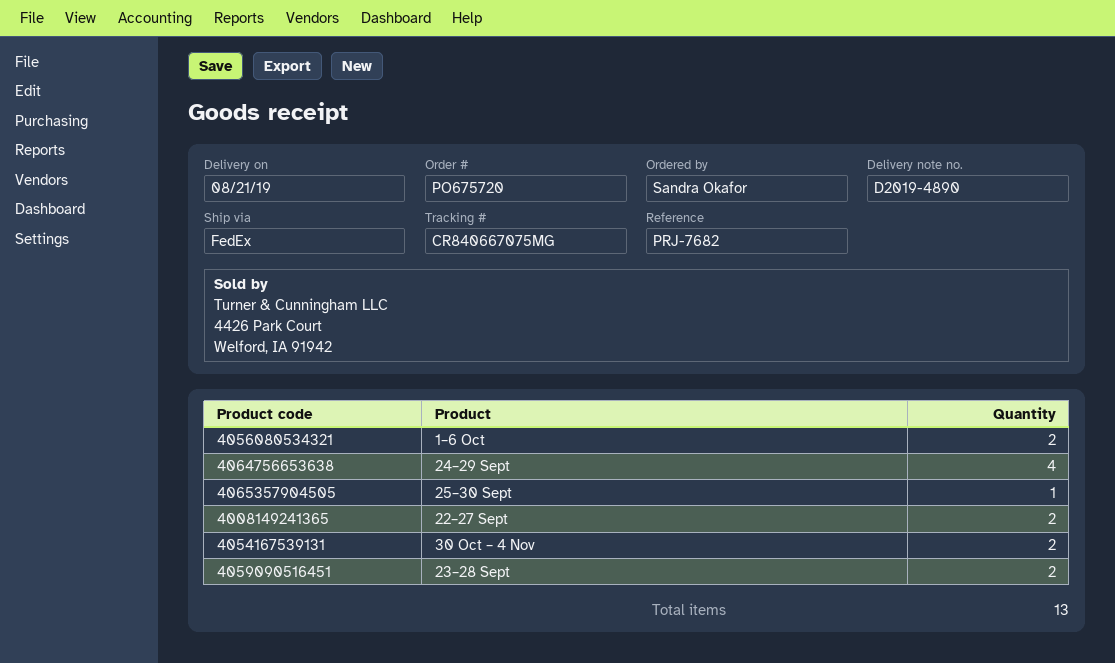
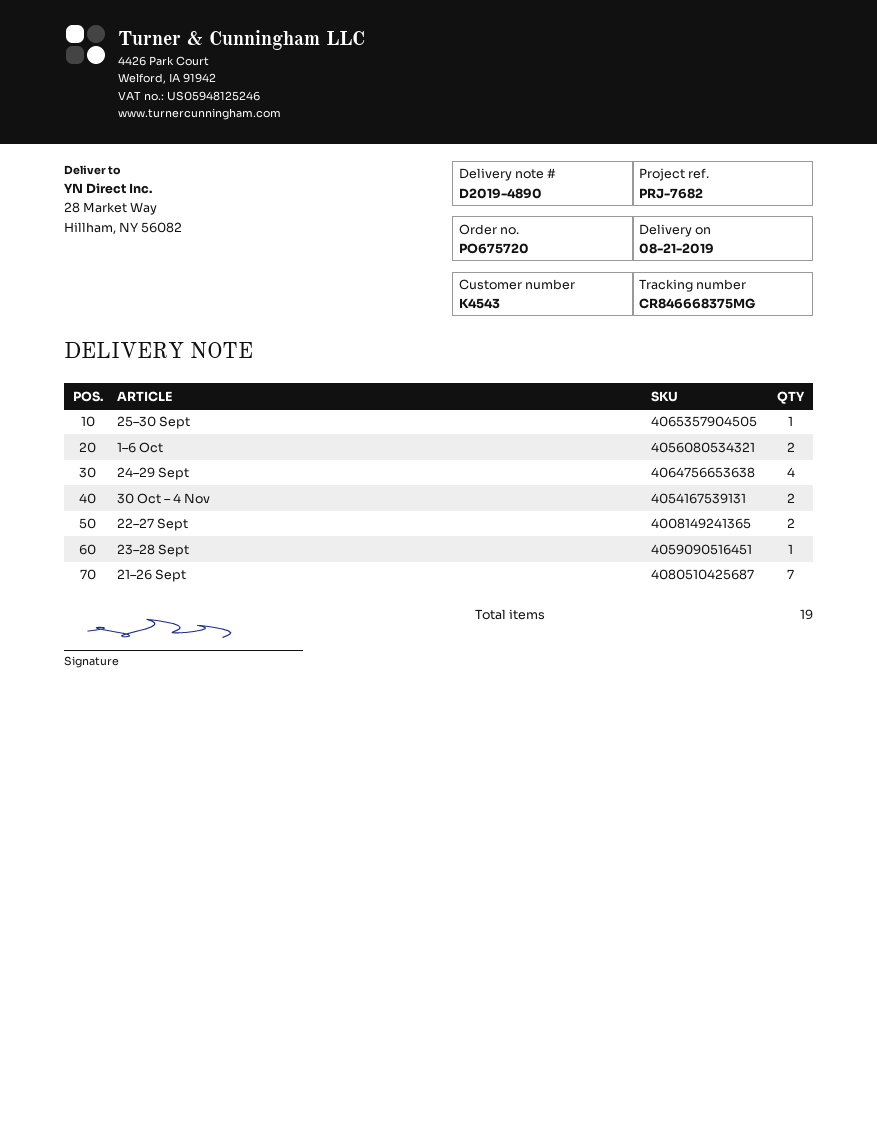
tracking number: CR840667075MG -> CR846668375MG
23–28 Sept: 2 -> 1
21–26 Sept: none -> 7
total quantity: 13 -> 19

